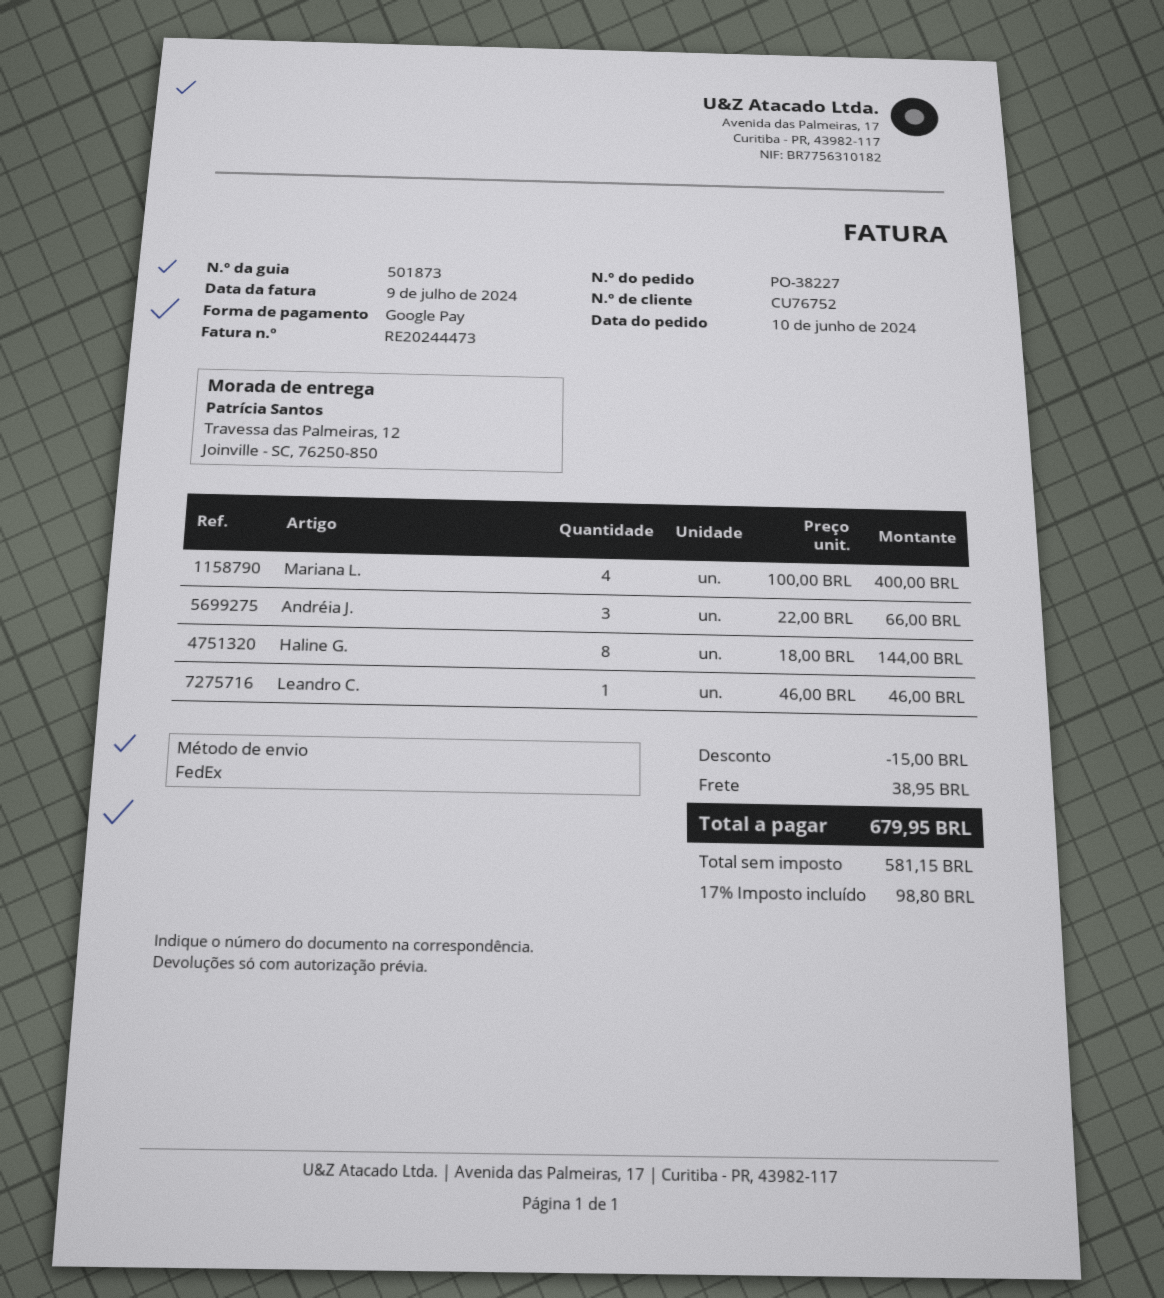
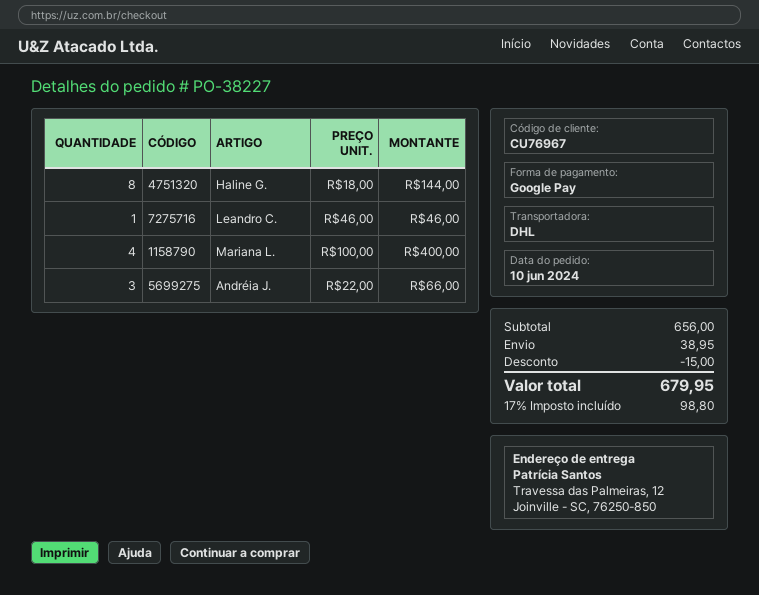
customer number: CU76752 -> CU76967
shipping method: FedEx -> DHL

